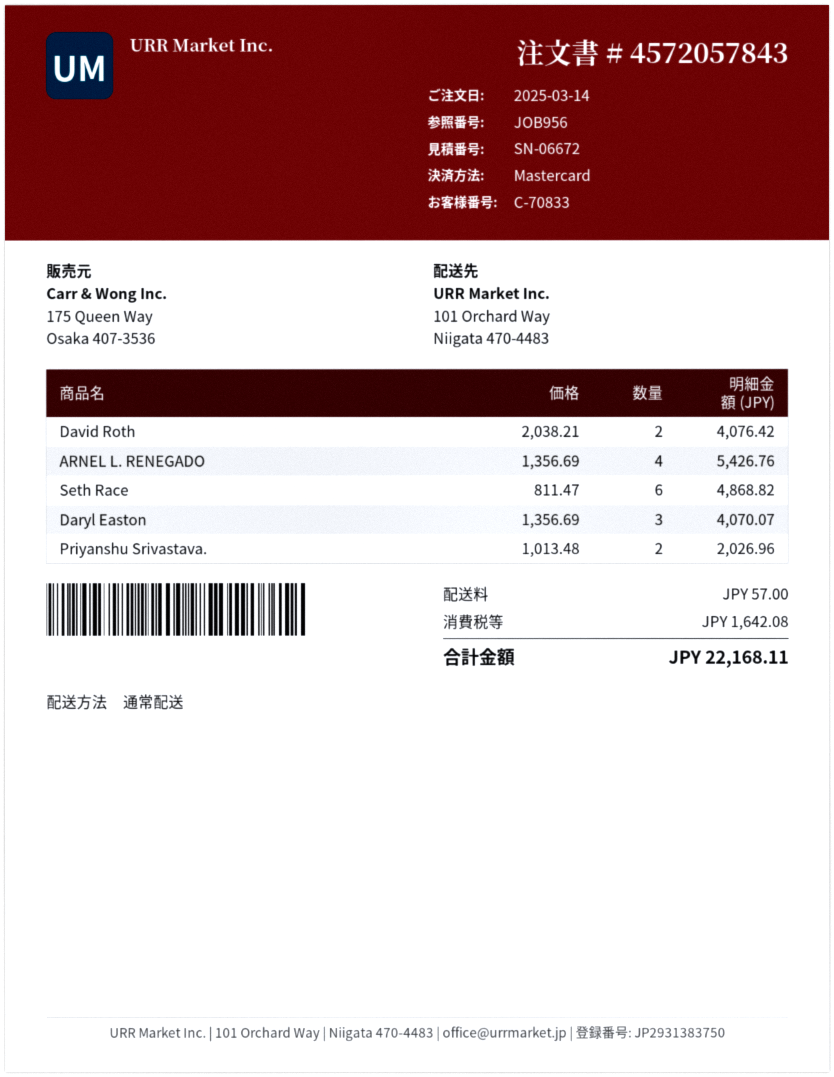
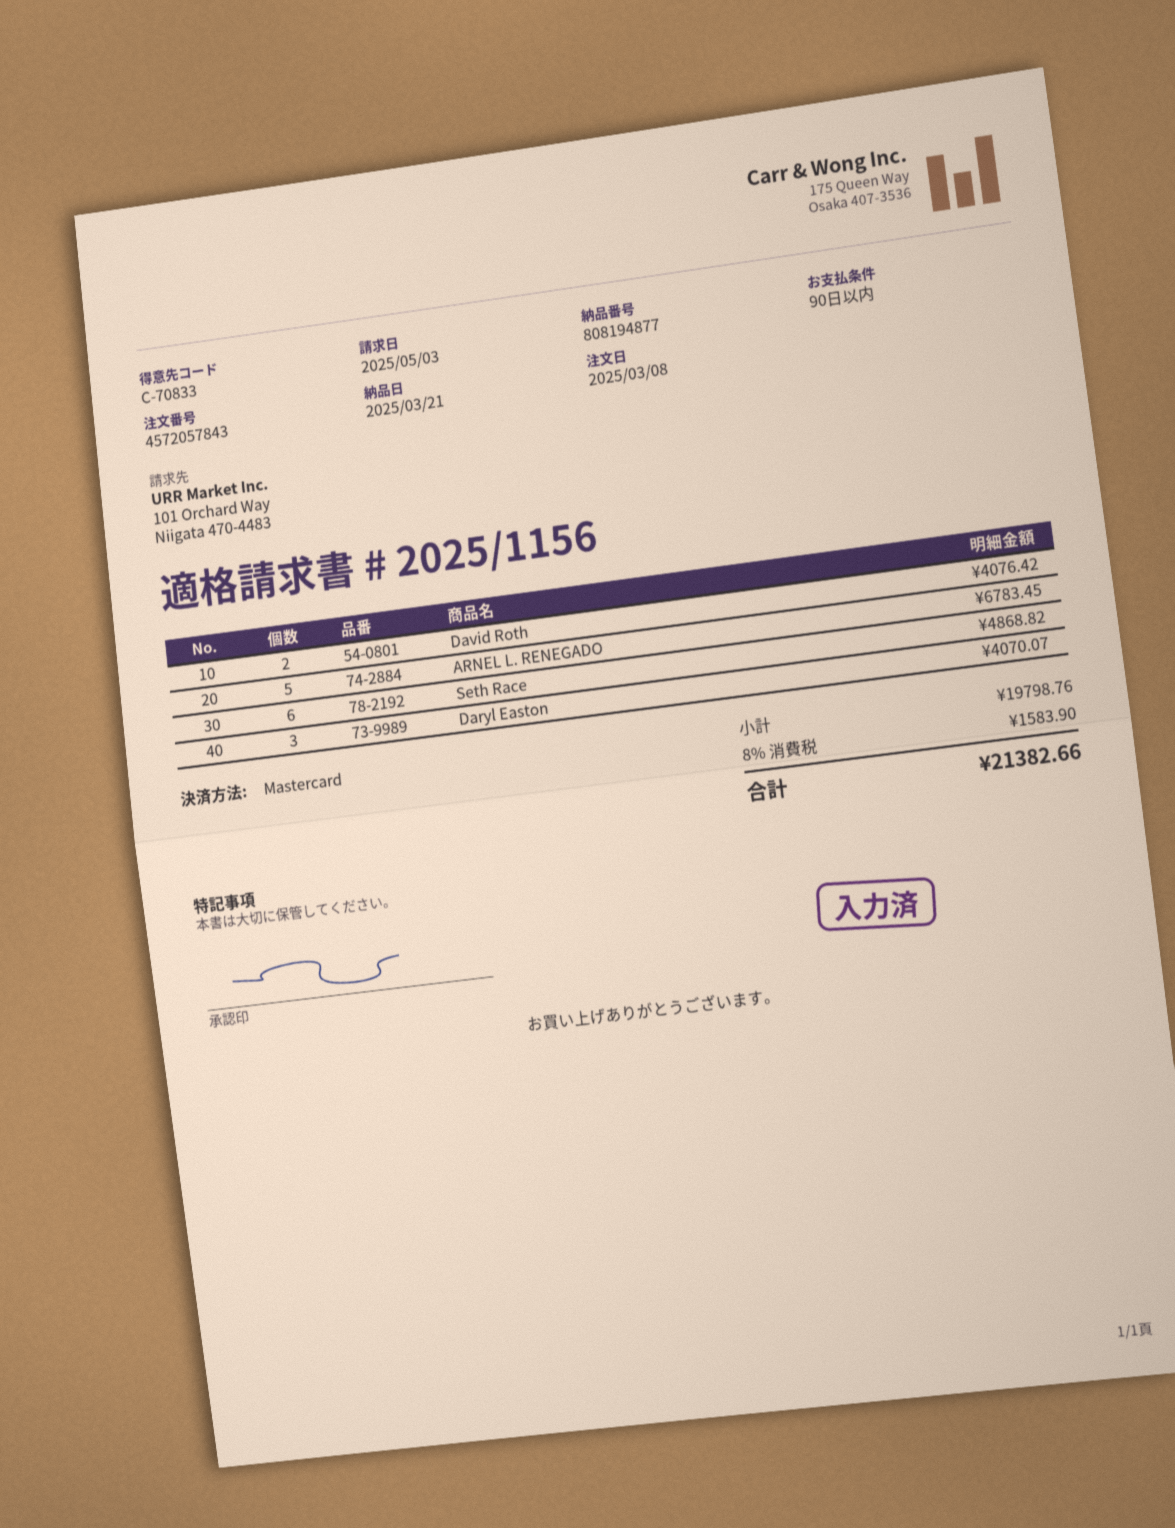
order date: 2025-03-14 -> 2025-03-08
ARNEL L. RENEGADO: 4 for 5426.76 -> 5 for 6783.45
Priyanshu Srivastava.: 2 for 2026.96 -> none
shipping: 57.00 -> none
tax: 1642.08 -> 1583.90
total: 22168.11 -> 21382.66

